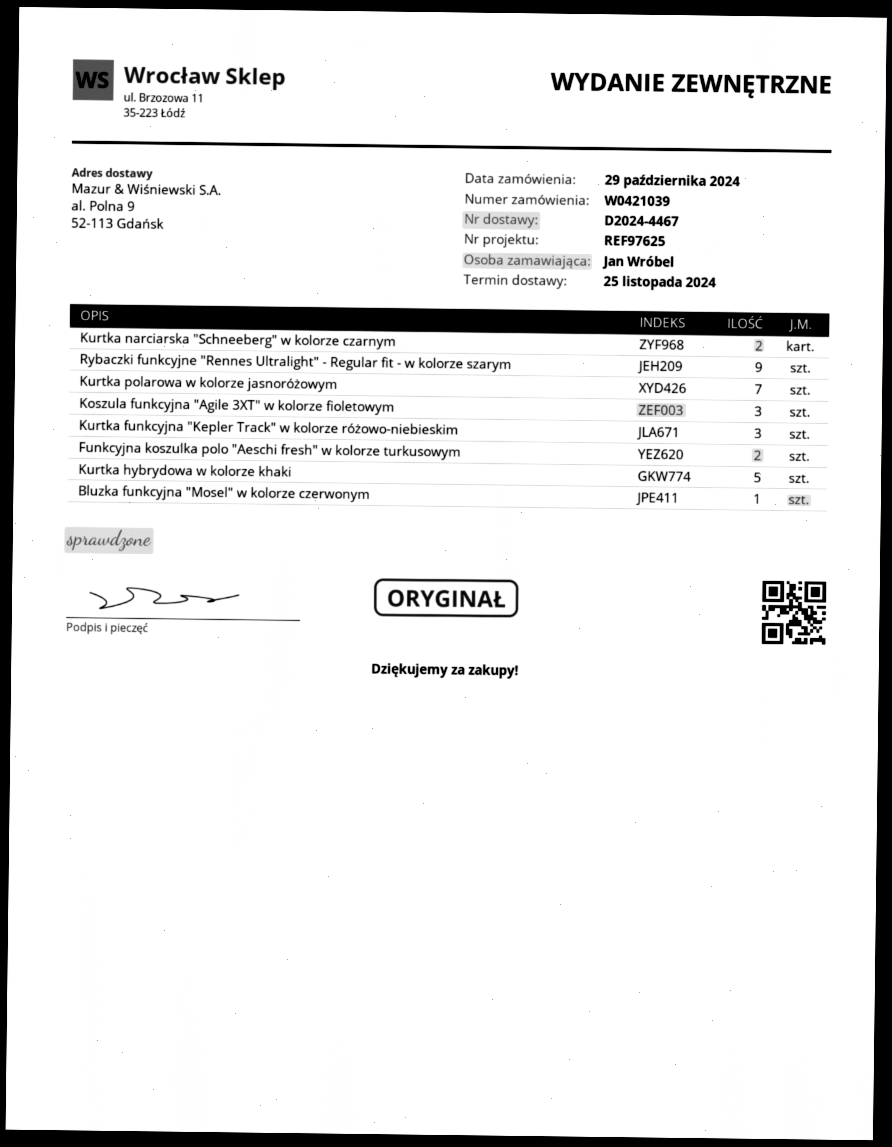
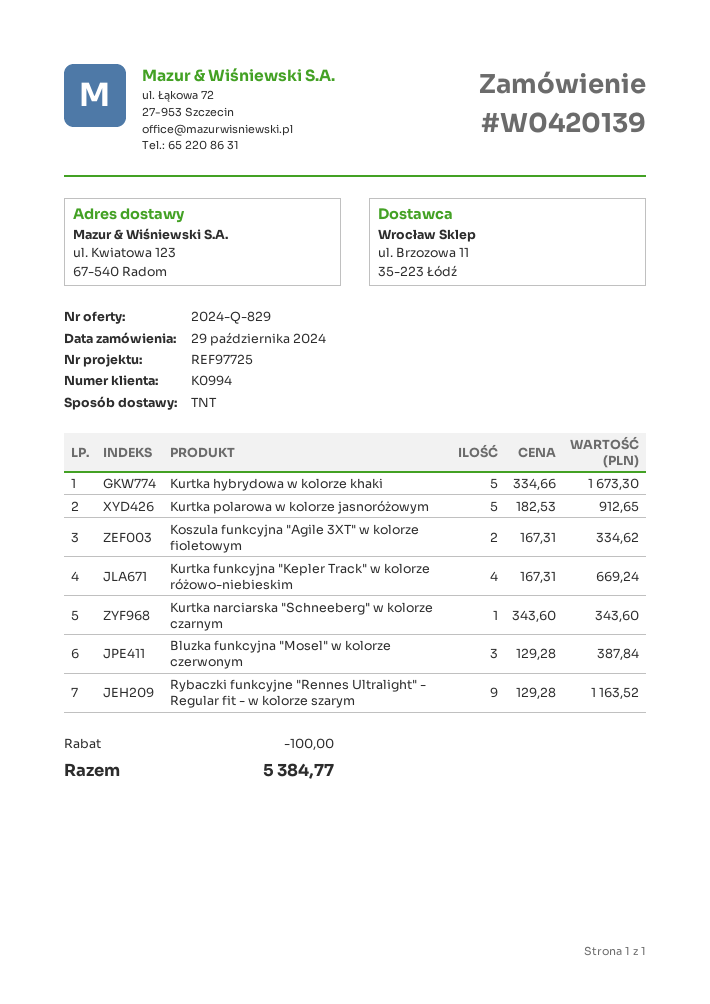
order number: W0421039 -> W0420139
reference: REF97625 -> REF97725
ship to: al. Polna 9, 52-113 Gdańsk -> ul. Kwiatowa 123, 67-540 Radom
Kurtka narciarska "Schneeberg" w kolorze czarnym: 2 -> 1
Kurtka polarowa w kolorze jasnoróżowym: 7 -> 5
Koszula funkcyjna "Agile 3XT" w kolorze fioletowym: 3 -> 2
Kurtka funkcyjna "Kepler Track" w kolorze różowo-niebieskim: 3 -> 4
Funkcyjna koszulka polo "Aeschi fresh" w kolorze turkusowym: 2 -> none
Bluzka funkcyjna "Mosel" w kolorze czerwonym: 1 -> 3

